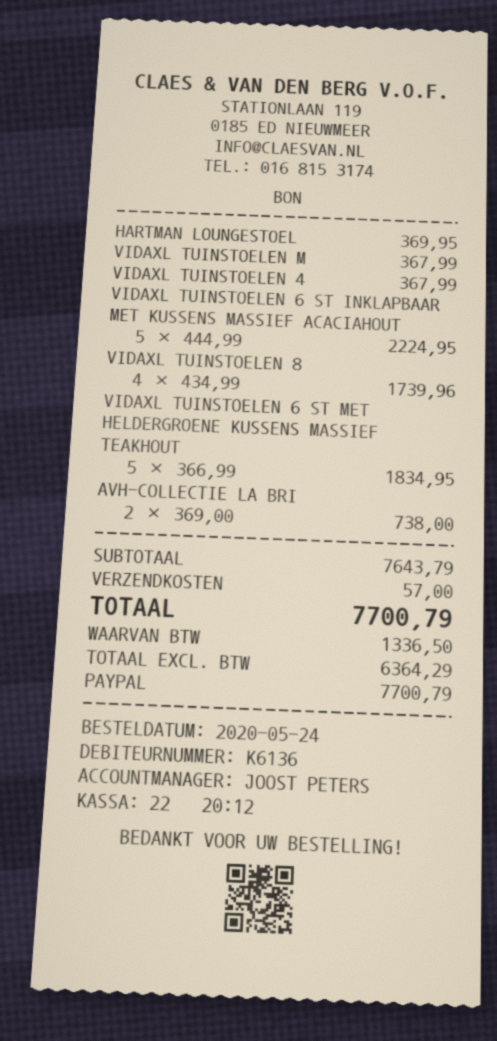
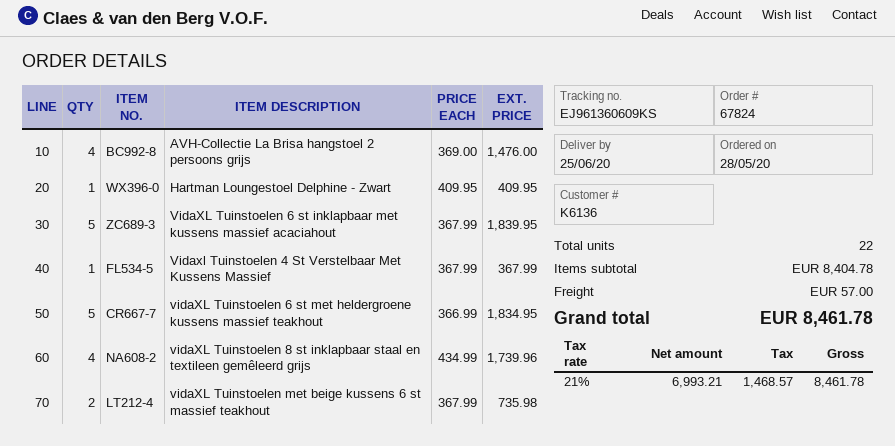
order date: 2020-05-24 -> 2020-05-28
HARTMAN LOUNGESTOEL: 1 x 369.95 = 369.95 -> 1 x 409.95 = 409.95
VIDAXL TUINSTOELEN M: 1 x 367.99 = 367.99 -> 2 x 367.99 = 735.98
VIDAXL TUINSTOELEN 6 ST INKLAPBAAR MET KUSSENS MASSIEF ACACIAHOUT: 5 x 444.99 = 2224.95 -> 5 x 367.99 = 1839.95
AVH-COLLECTIE LA BRI: 2 x 369.00 = 738.00 -> 4 x 369.00 = 1476.00
subtotal: 7643.79 -> 8404.78
net: 6364.29 -> 6993.21
tax: 1336.50 -> 1468.57
total: 7700.79 -> 8461.78

